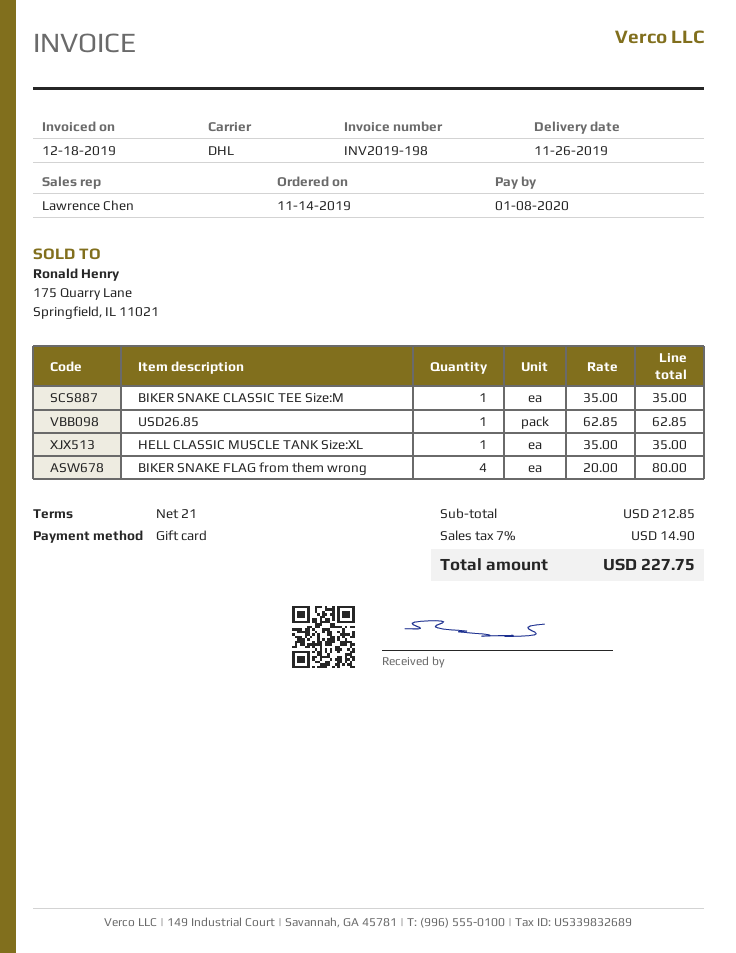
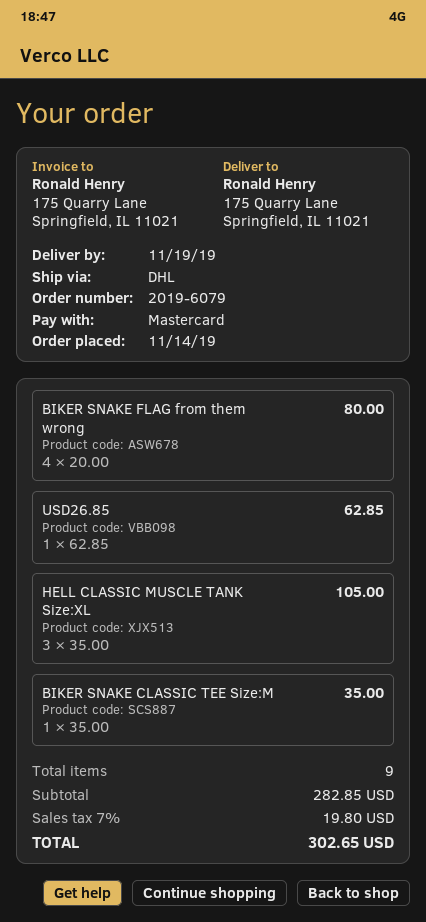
delivery date: 2019-11-26 -> 2019-11-19
payment method: gift card -> Mastercard
HELL CLASSIC MUSCLE TANK Size:XL: 1 x 35.00 = 35.00 -> 3 x 35.00 = 105.00
subtotal: 212.85 -> 282.85
tax: 7% = 14.90 -> 7% = 19.80
total: 227.75 -> 302.65

